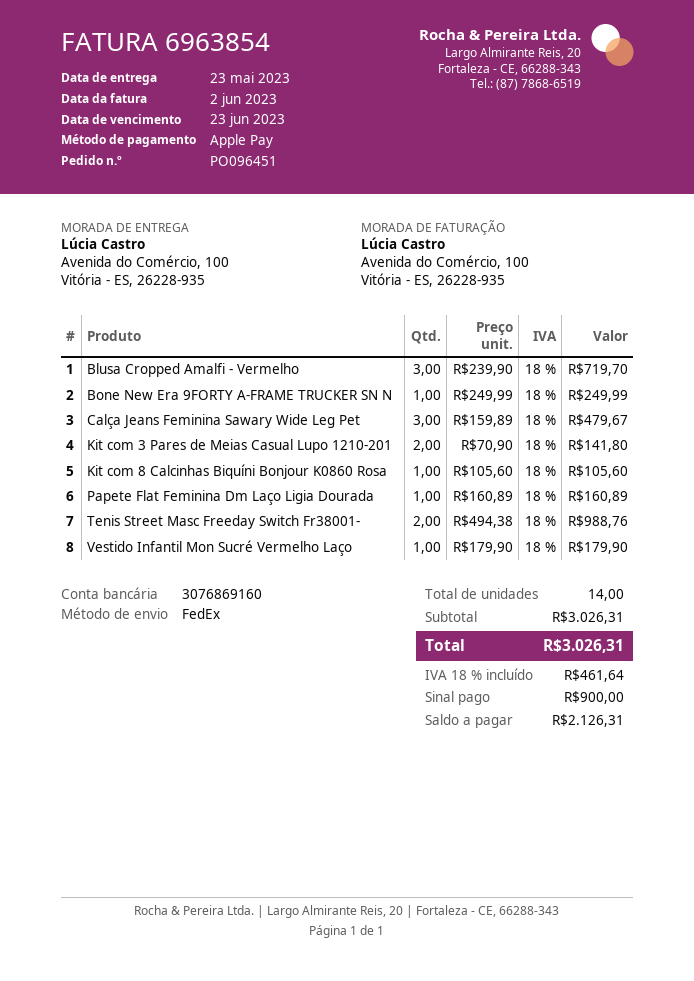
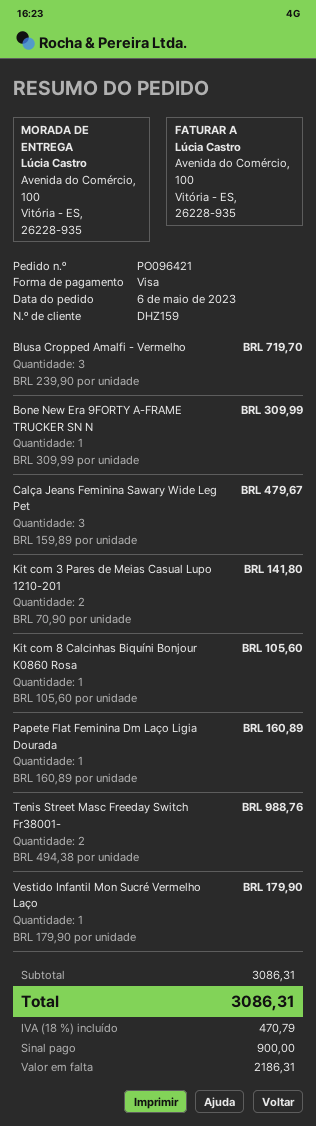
order number: PO096451 -> PO096421
payment method: Apple Pay -> Visa
Bone New Era 9FORTY A-FRAME TRUCKER SN N: 1 x 249.99 = 249.99 -> 1 x 309.99 = 309.99
subtotal: 3026.31 -> 3086.31
tax: 18% = 461.64 -> 18% = 470.79
total: 3026.31 -> 3086.31
balance: 2126.31 -> 2186.31

